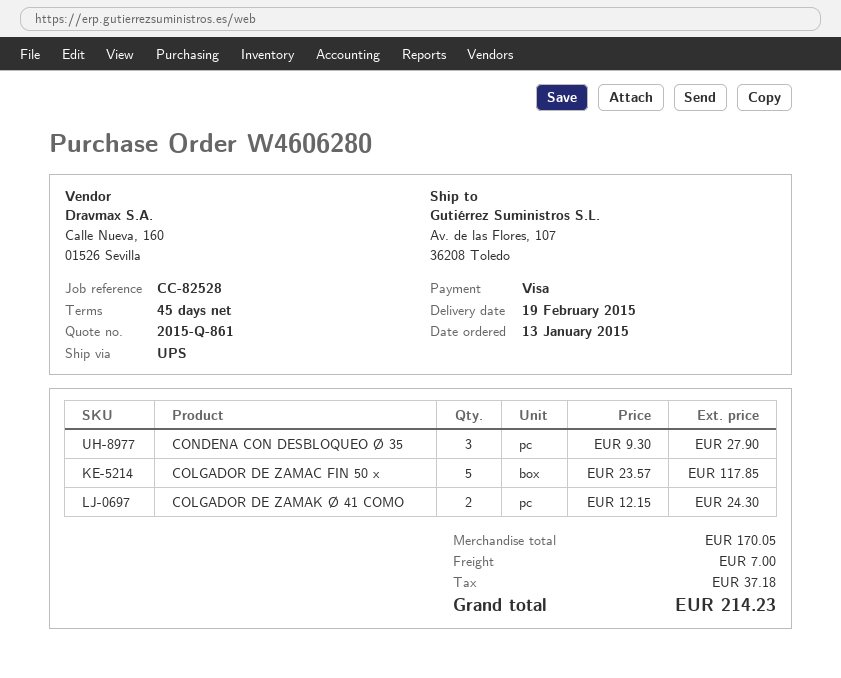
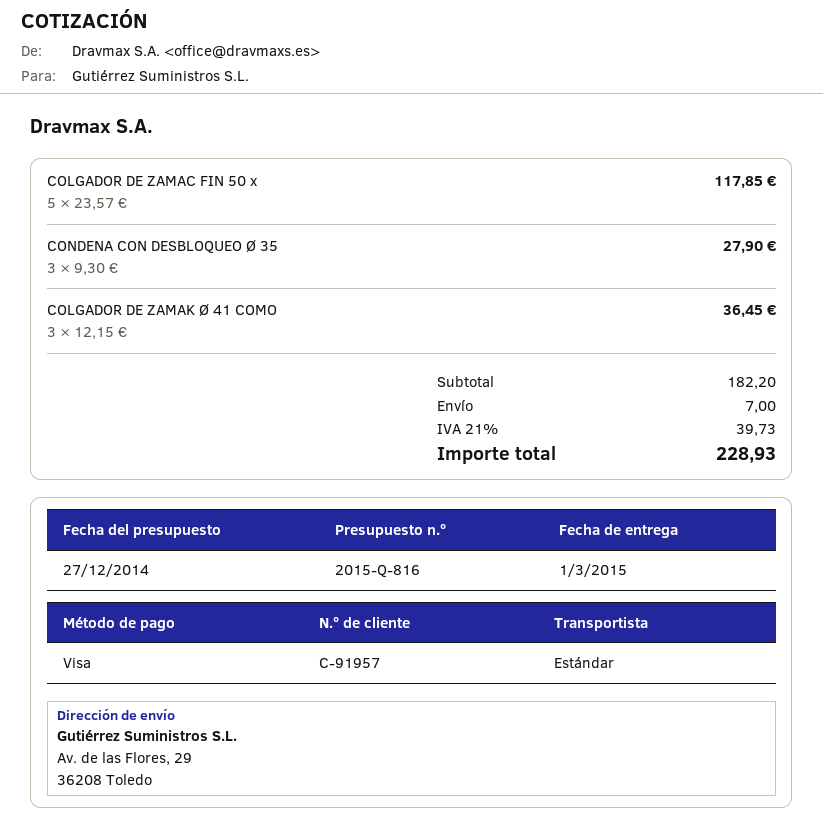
quote number: 2015-Q-861 -> 2015-Q-816
delivery date: 2015-02-19 -> 2015-03-01
shipping method: UPS -> standard
ship to: Av. de las Flores, 107, 36208 Toledo -> Av. de las Flores, 29, 36208 Toledo
COLGADOR DE ZAMAK Ø 41 COMO: 2 x 12.15 = 24.30 -> 3 x 12.15 = 36.45
subtotal: 170.05 -> 182.20
tax: 37.18 -> 39.73
total: 214.23 -> 228.93

